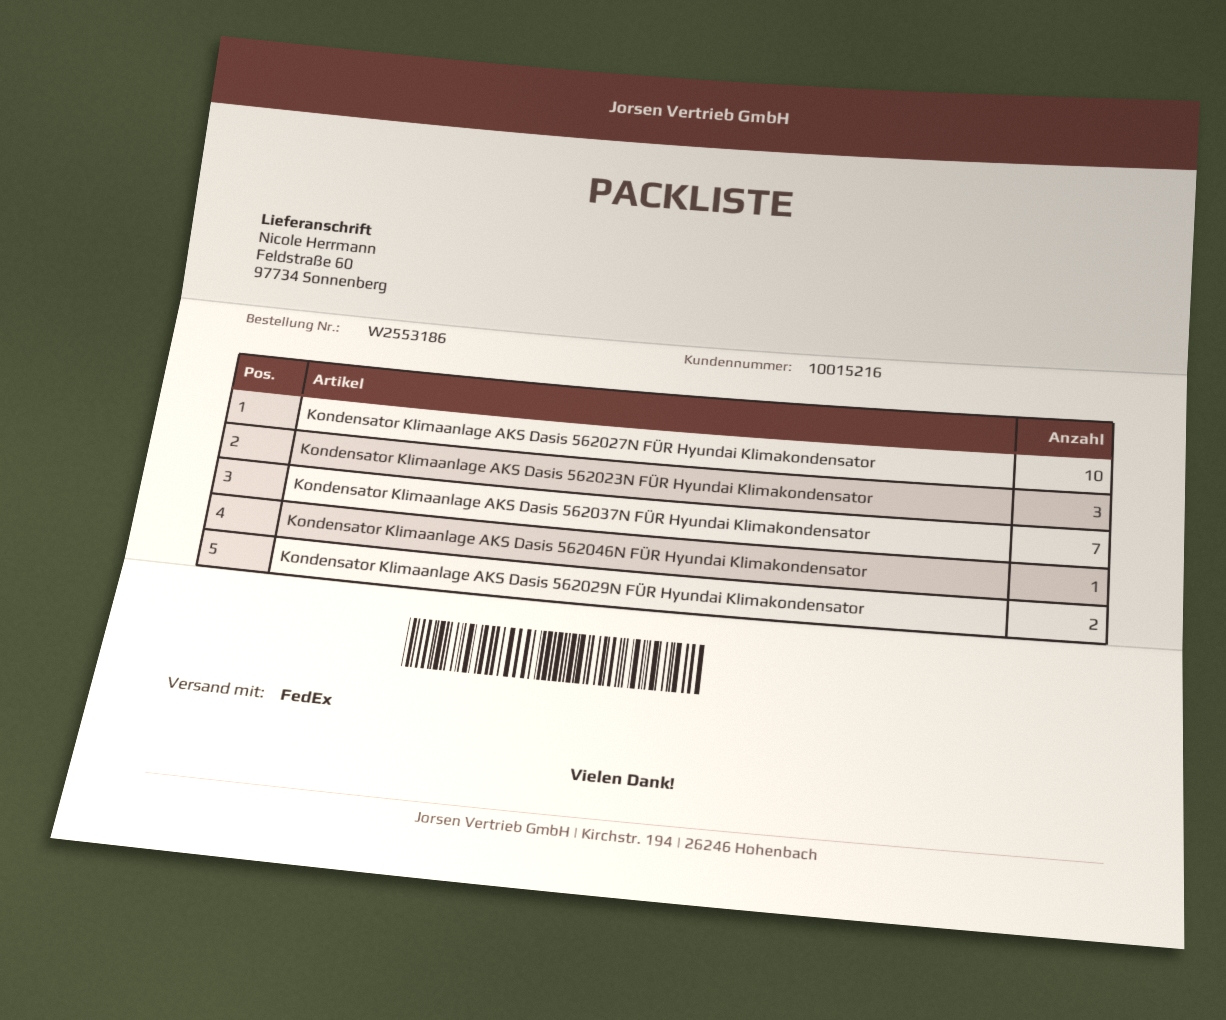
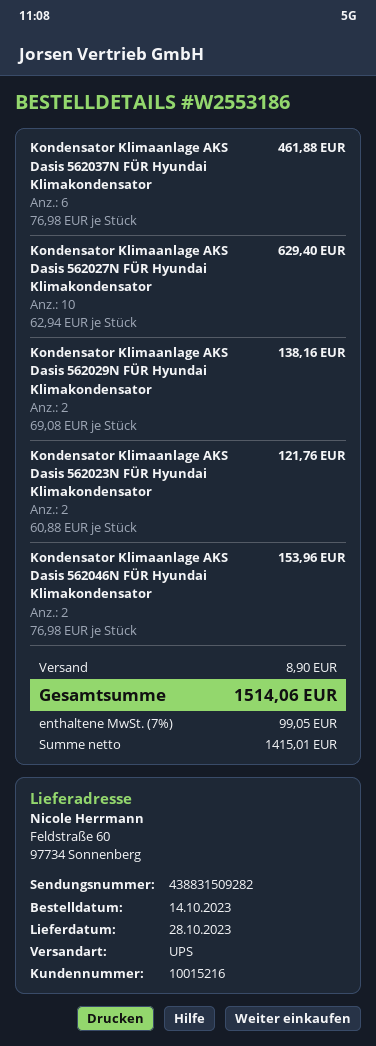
shipping method: FedEx -> UPS
Kondensator Klimaanlage AKS Dasis 562023N FÜR Hyundai Klimakondensator: 3 -> 2
Kondensator Klimaanlage AKS Dasis 562037N FÜR Hyundai Klimakondensator: 7 -> 6
Kondensator Klimaanlage AKS Dasis 562046N FÜR Hyundai Klimakondensator: 1 -> 2

